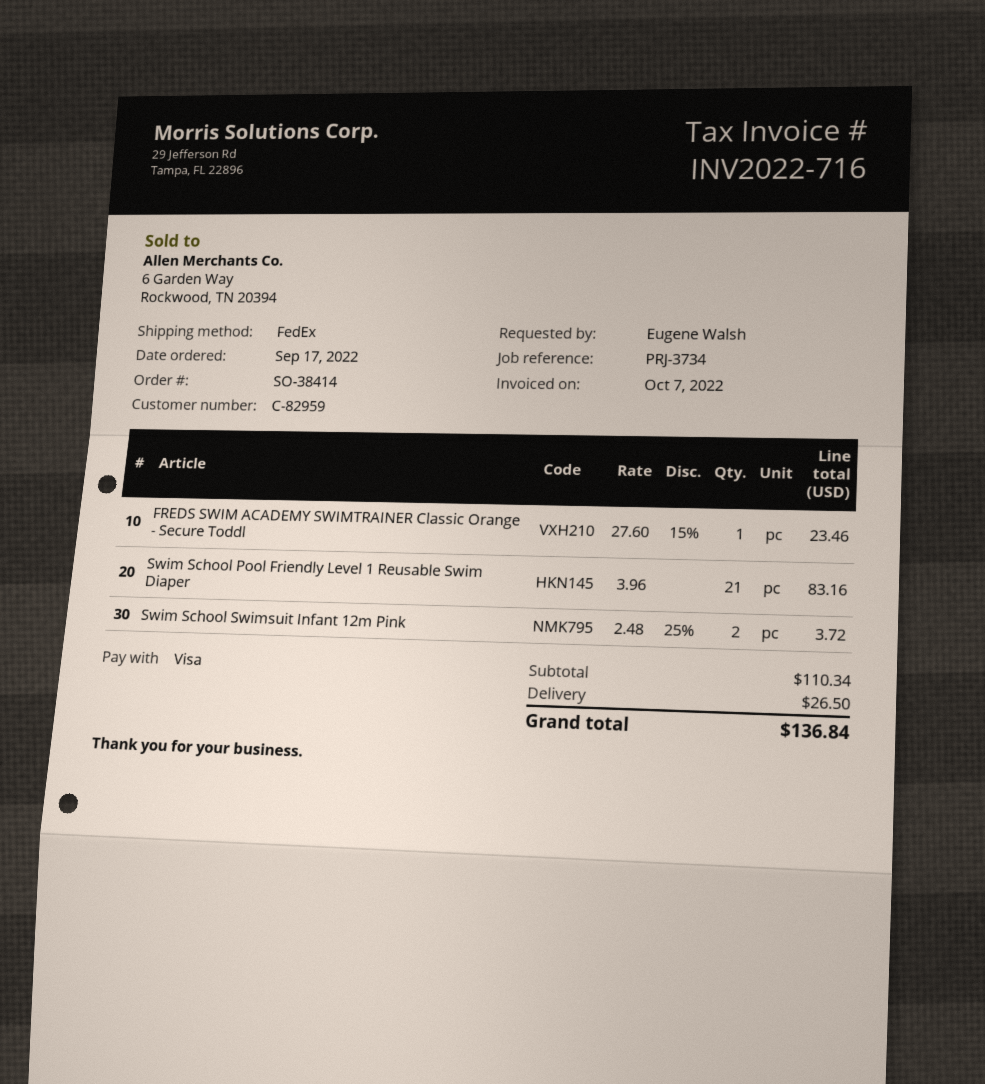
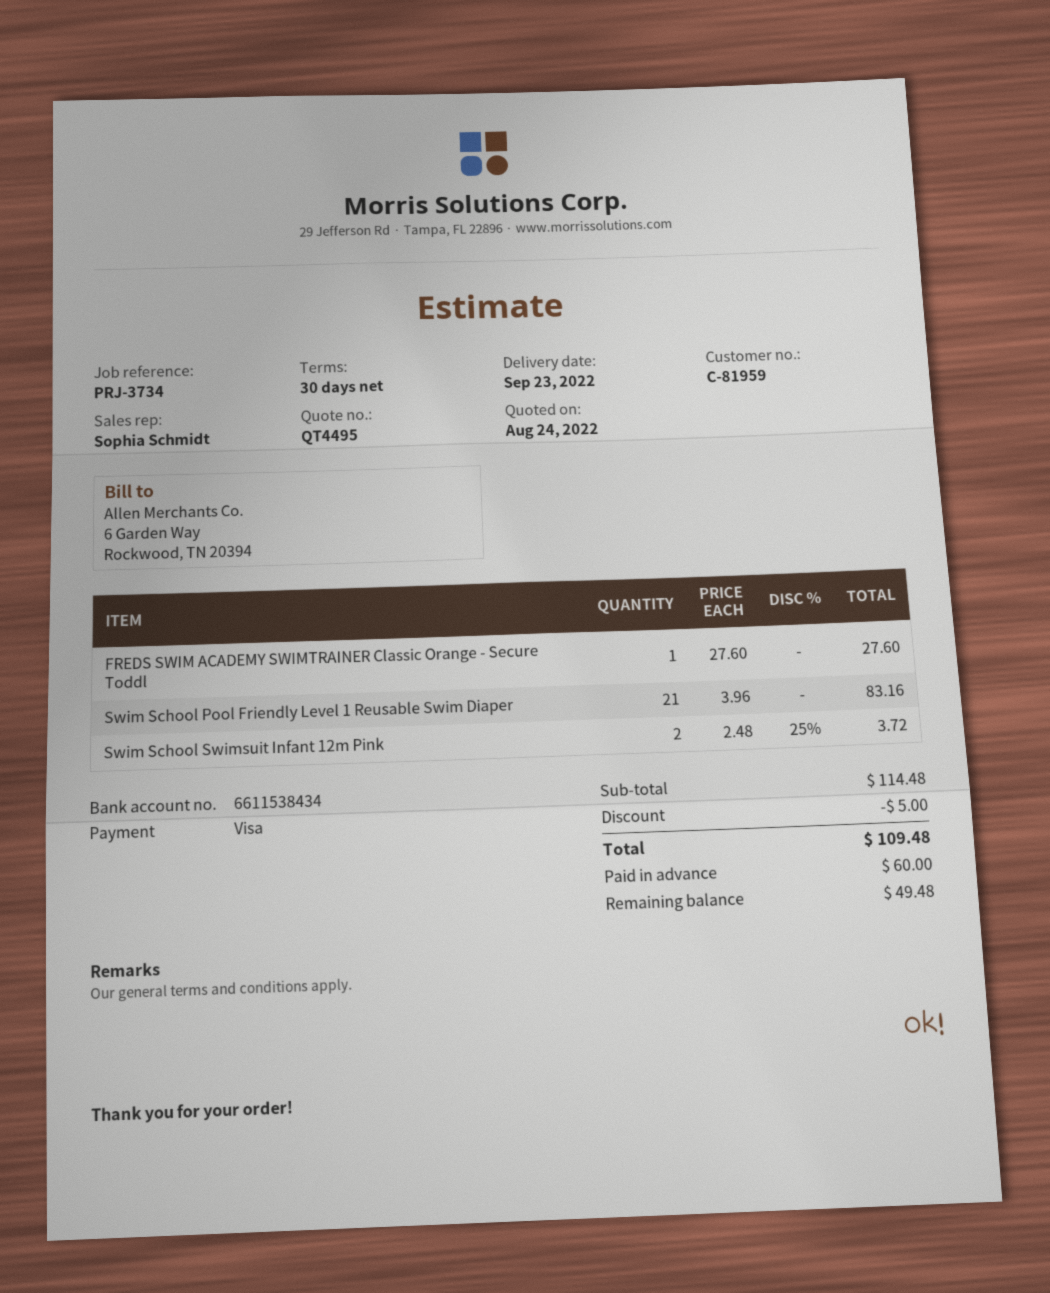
customer number: C-82959 -> C-81959
FREDS SWIM ACADEMY SWIMTRAINER Classic Orange - Secure Toddl: 1 x 27.60 - 15% = 23.46 -> 1 x 27.60 = 27.60
subtotal: 110.34 -> 114.48
discount: none -> 5.00
shipping: 26.50 -> none
total: 136.84 -> 109.48

